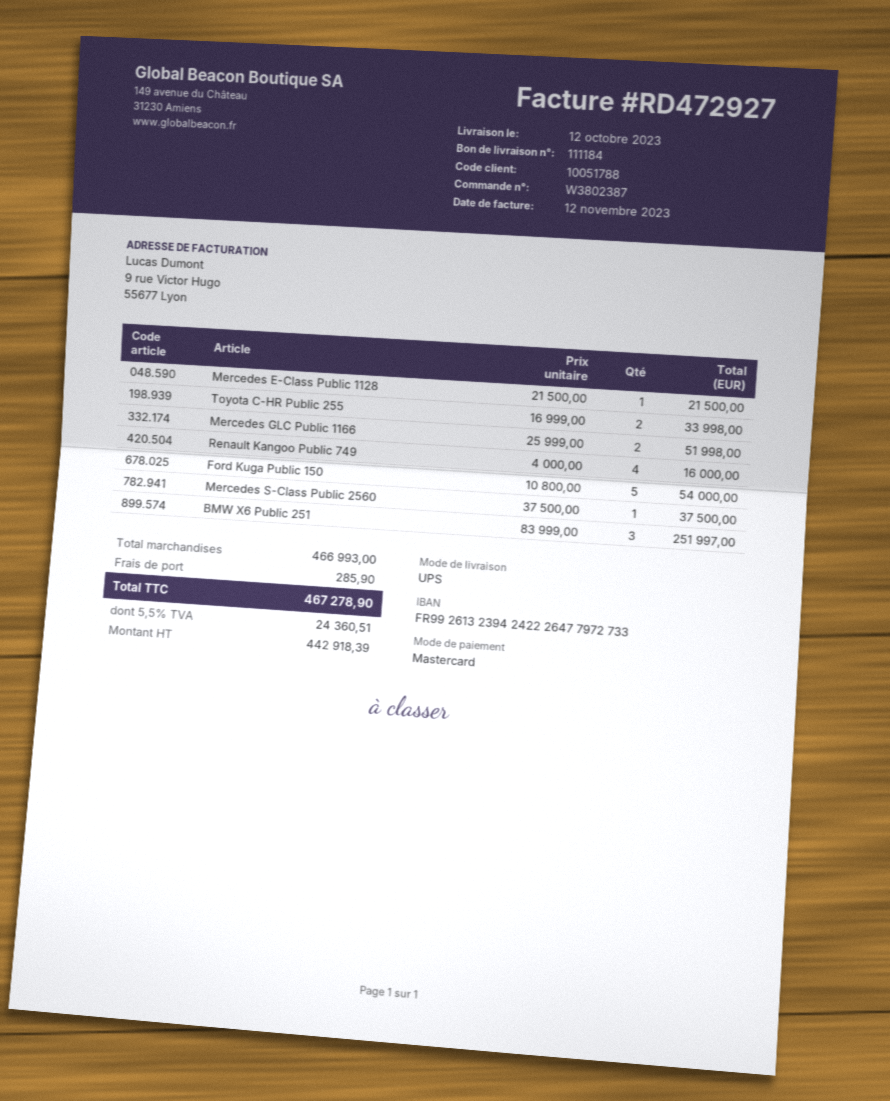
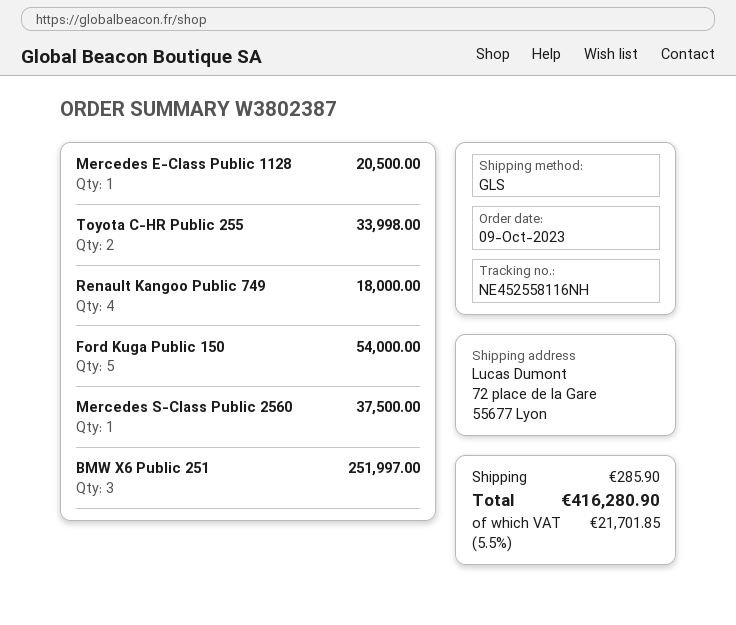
shipping method: UPS -> GLS
Mercedes E-Class Public 1128: 1 for 21500.00 -> 1 for 20500.00
Mercedes GLC Public 1166: 2 for 51998.00 -> none
Renault Kangoo Public 749: 4 for 16000.00 -> 4 for 18000.00
tax: 5.5% = 24360.51 -> 5.5% = 21701.85
total: 467278.90 -> 416280.90

